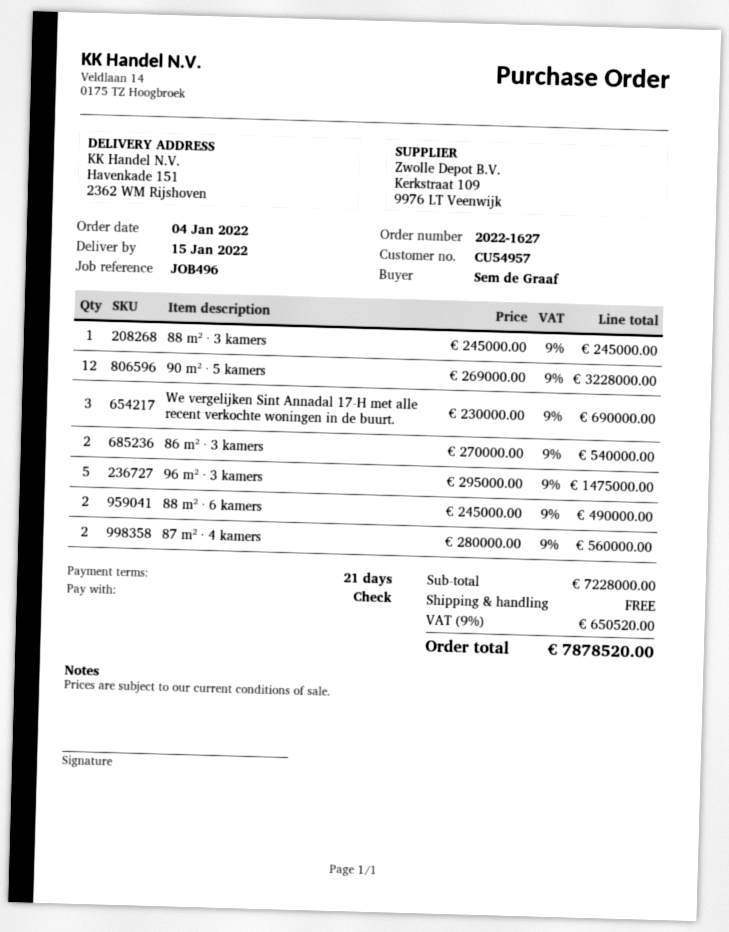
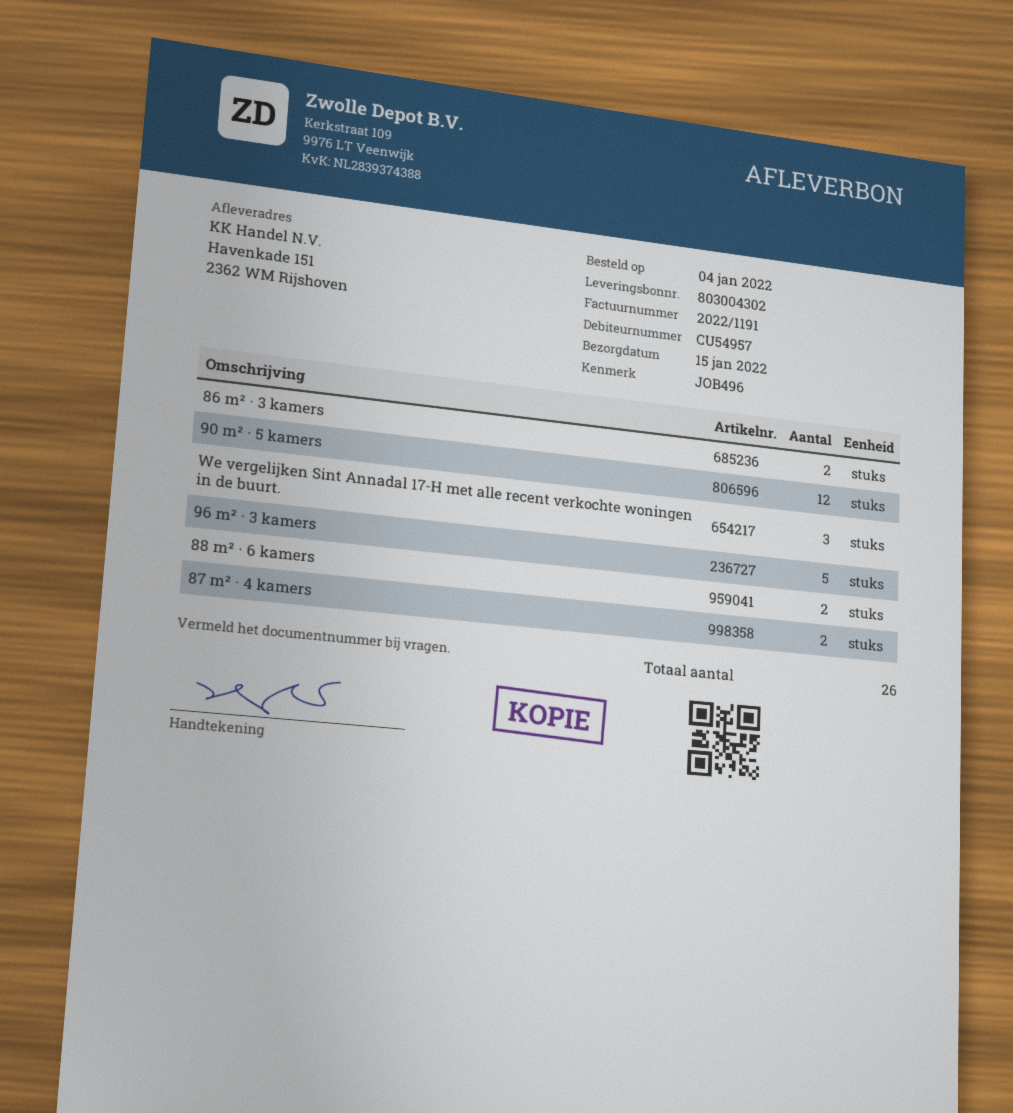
88 m² · 3 kamers: 1 -> none

